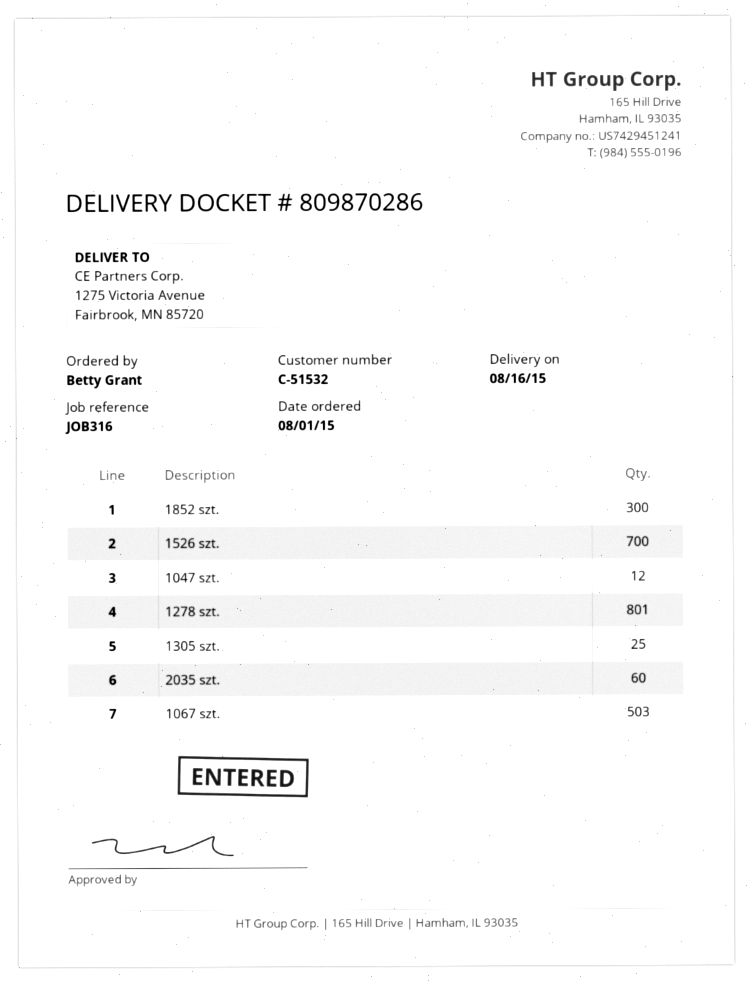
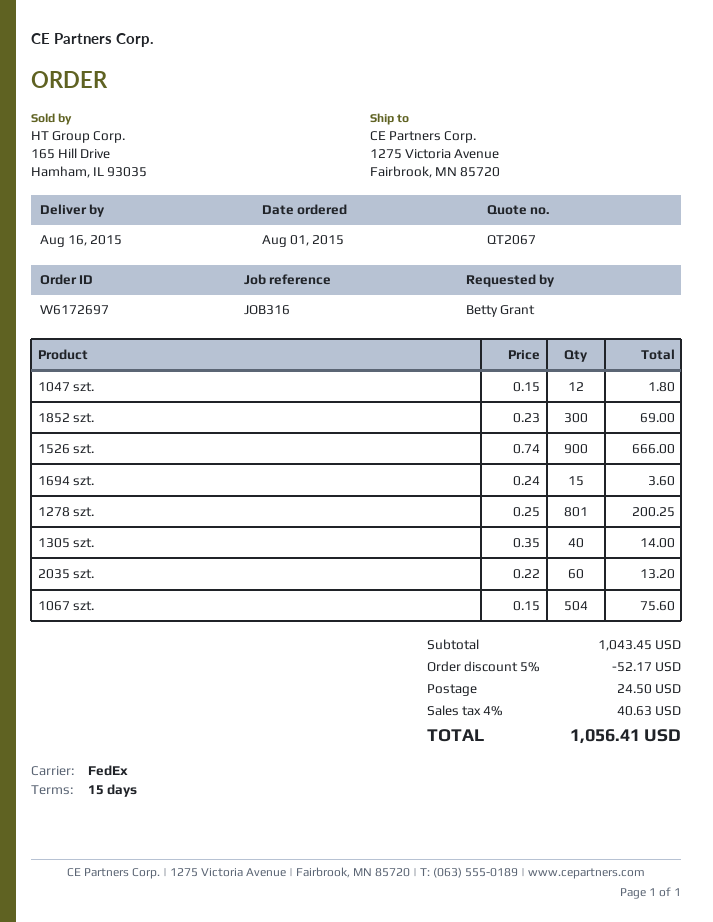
1526 szt.: 700 -> 900
1305 szt.: 25 -> 40
1067 szt.: 503 -> 504
1694 szt.: none -> 15

